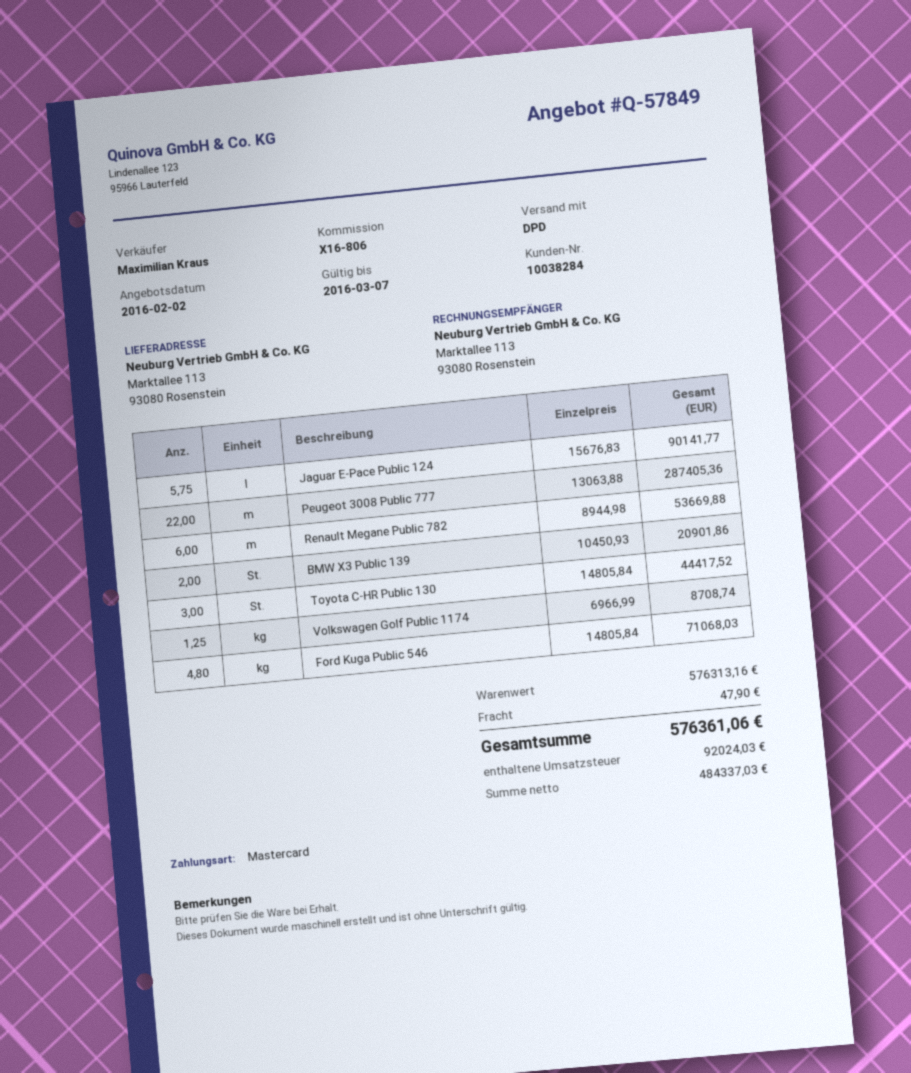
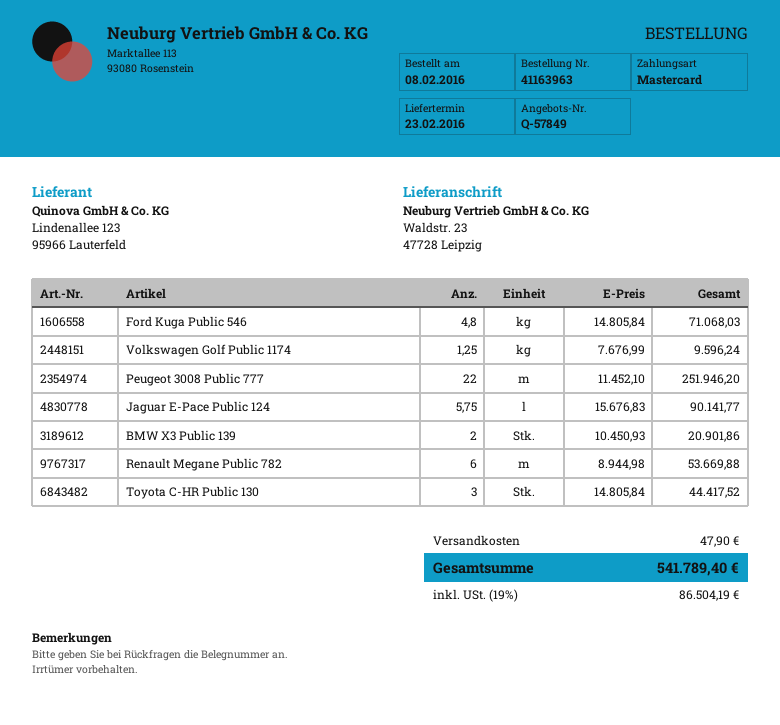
ship to: Marktallee 113, 93080 Rosenstein -> Waldstr. 23, 47728 Leipzig
Peugeot 3008 Public 777: 22 x 13063.88 = 287405.36 -> 22 x 11452.10 = 251946.20
Volkswagen Golf Public 1174: 1.25 x 6966.99 = 8708.74 -> 1.25 x 7676.99 = 9596.24
tax: 92024.03 -> 86504.19
total: 576361.06 -> 541789.40

